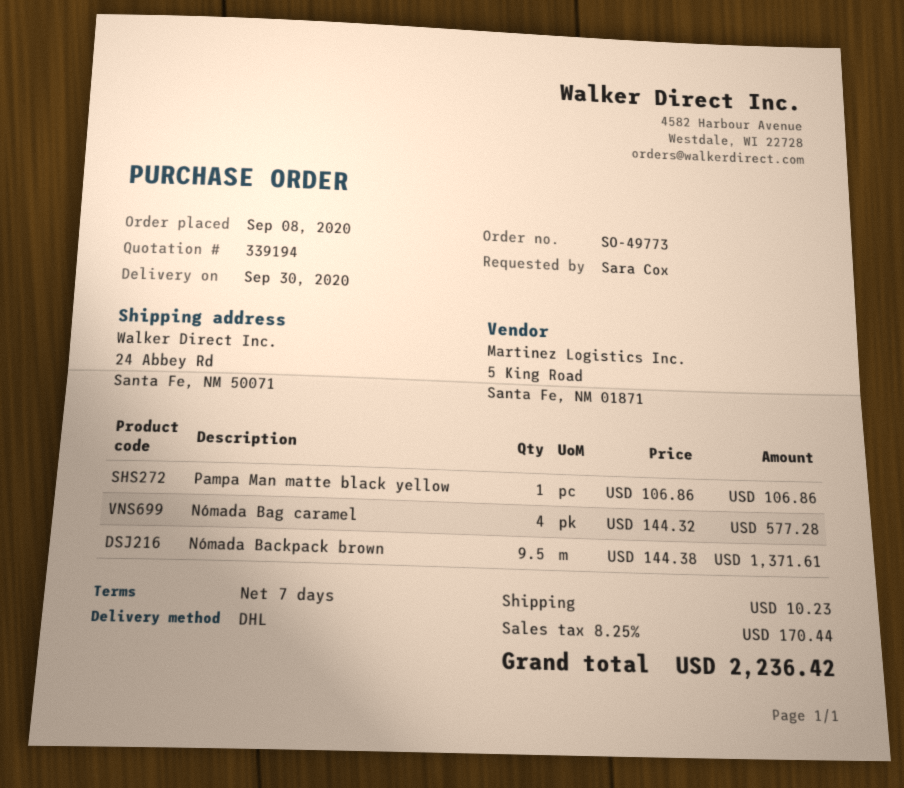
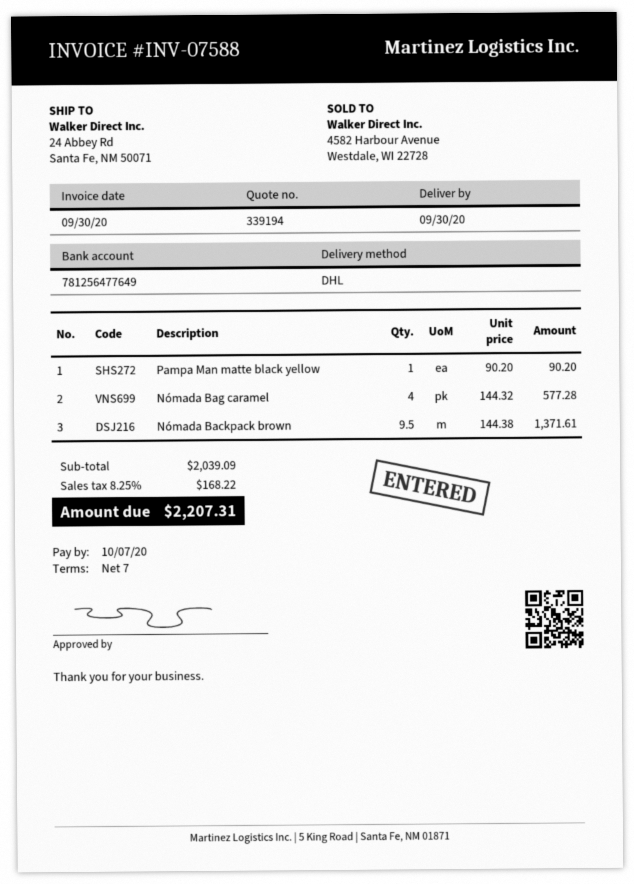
Pampa Man matte black yellow: 1 x 106.86 = 106.86 -> 1 x 90.20 = 90.20
shipping: 10.23 -> none
tax: 8.25% = 170.44 -> 8.25% = 168.22
total: 2236.42 -> 2207.31

